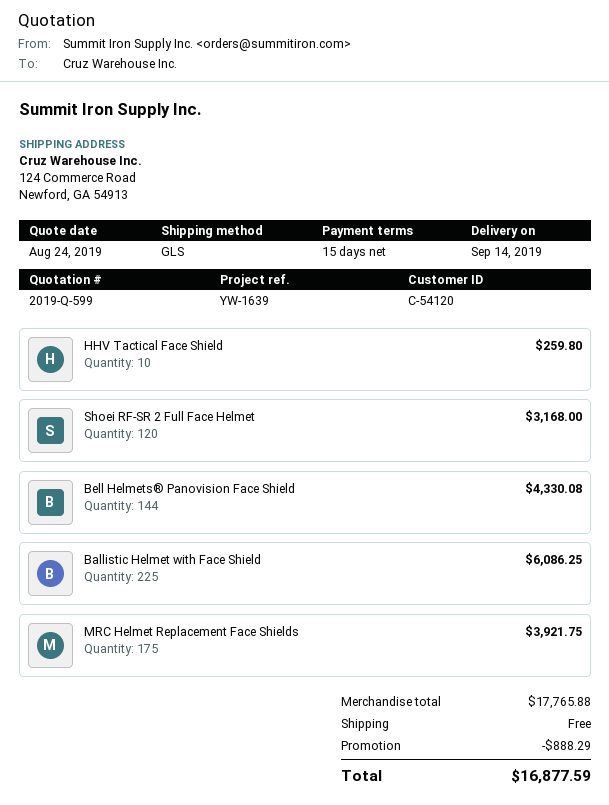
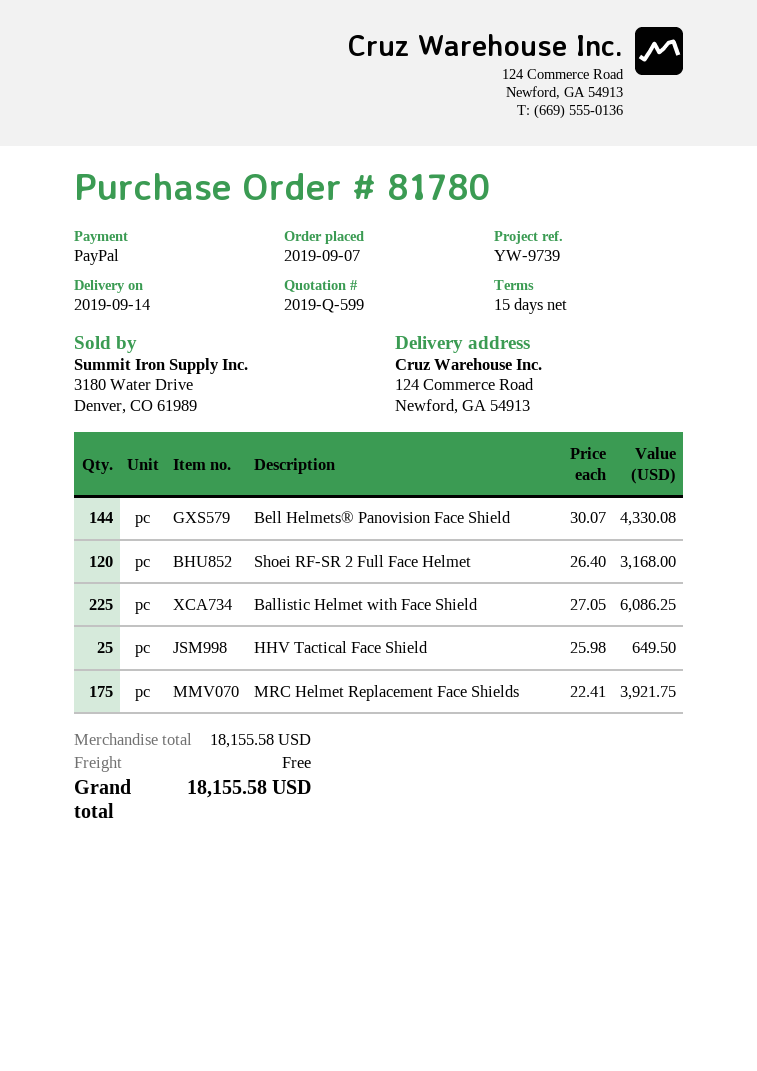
reference: YW-1639 -> YW-9739
HHV Tactical Face Shield: 10 for 259.80 -> 25 for 649.50
subtotal: 17765.88 -> 18155.58
discount: 888.29 -> none
total: 16877.59 -> 18155.58

